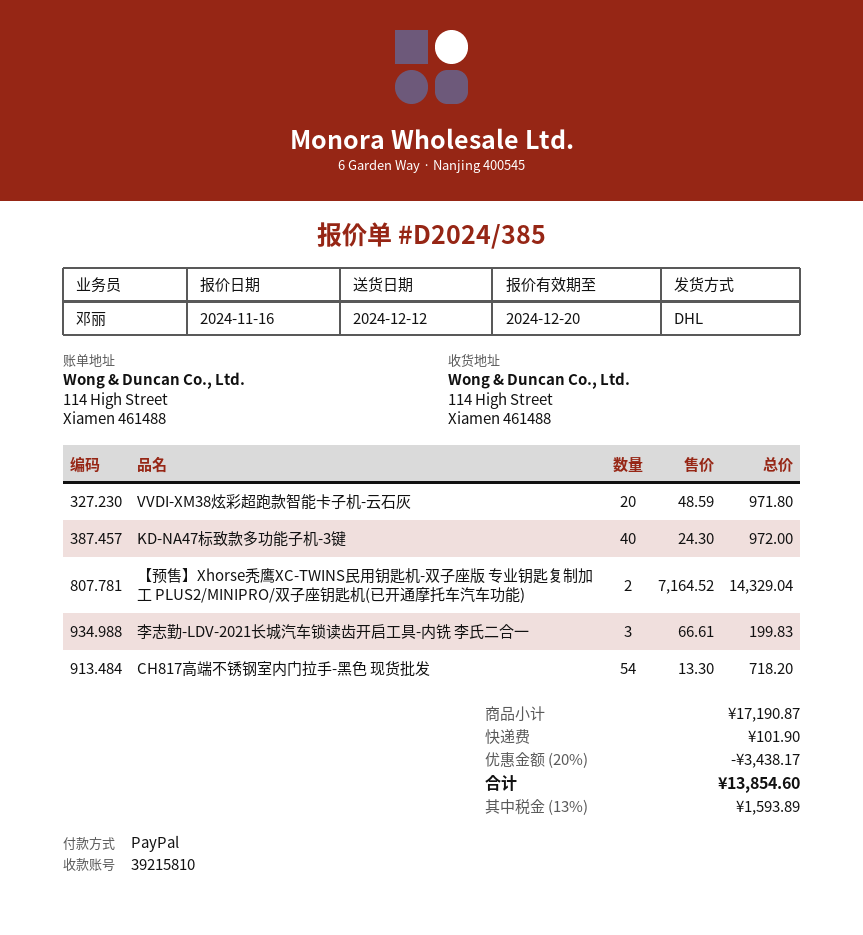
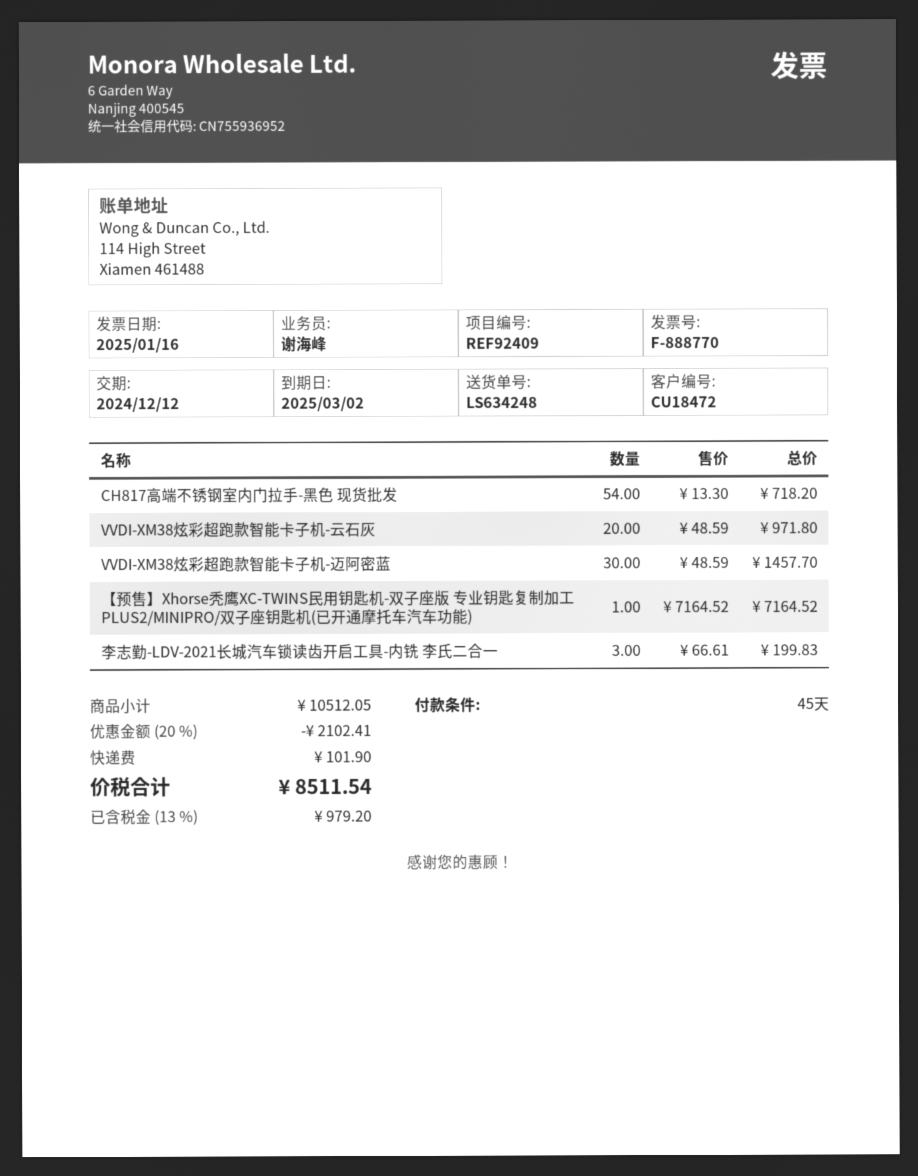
sales rep: 邓丽 -> 谢海峰
KD-NA47标致款多功能子机-3键: 40 x 24.30 = 972.00 -> none
【预售】Xhorse秃鹰XC-TWINS民用钥匙机-双子座版 专业钥匙复制加工 PLUS2/MINIPRO/双子座钥匙机(已开通摩托车汽车功能): 2 x 7164.52 = 14329.04 -> 1 x 7164.52 = 7164.52
VVDI-XM38炫彩超跑款智能卡子机-迈阿密蓝: none -> 30 x 48.59 = 1457.70
subtotal: 17190.87 -> 10512.05
discount: 20% = 3438.17 -> 20% = 2102.41
tax: 13% = 1593.89 -> 13% = 979.20
total: 13854.60 -> 8511.54

